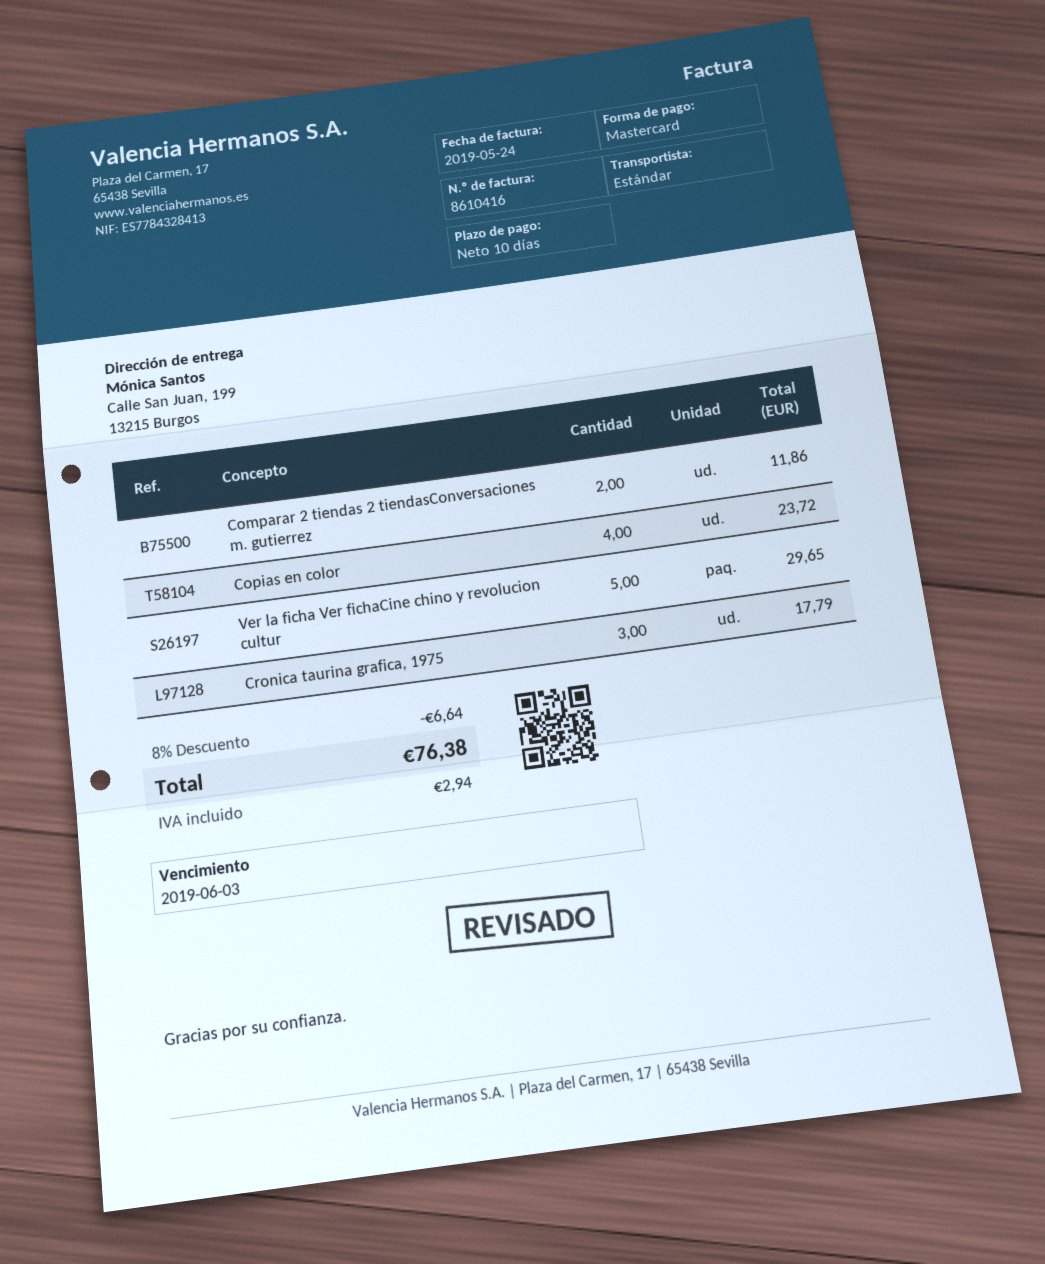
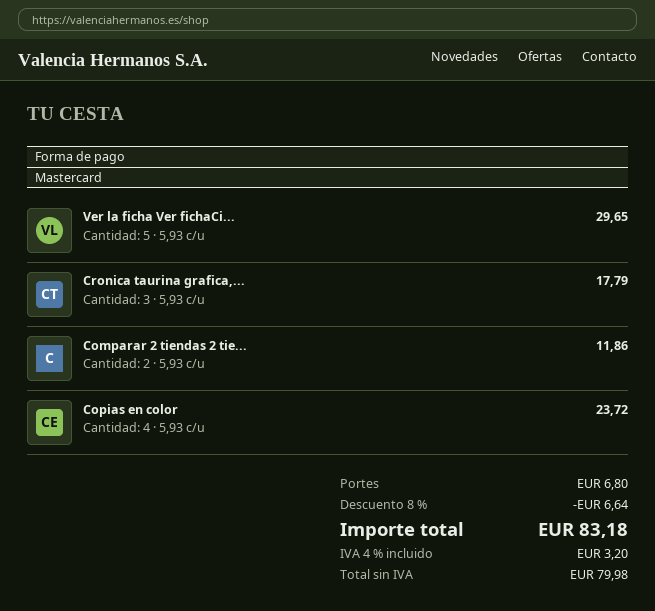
shipping: none -> 6.80
tax: 2.94 -> 3.20
total: 76.38 -> 83.18

